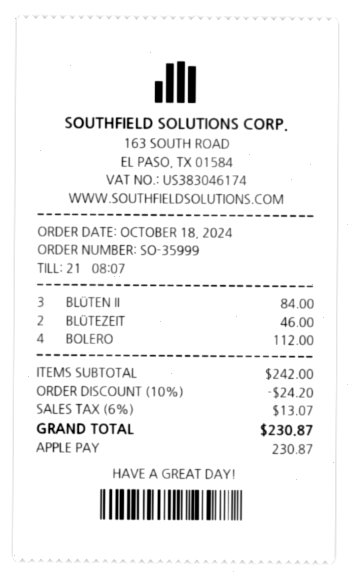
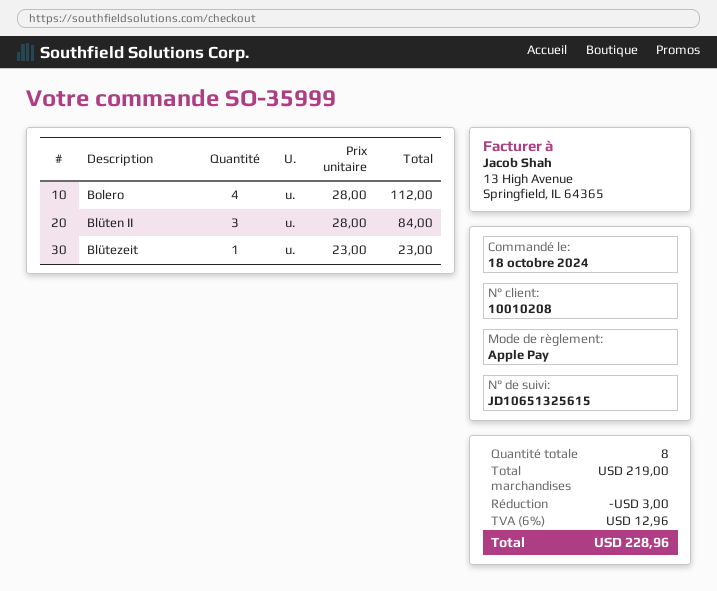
BLÜTEZEIT: 2 for 46.00 -> 1 for 23.00
subtotal: 242.00 -> 219.00
discount: 24.20 -> 3.00
tax: 6% = 13.07 -> 6% = 12.96
total: 230.87 -> 228.96

